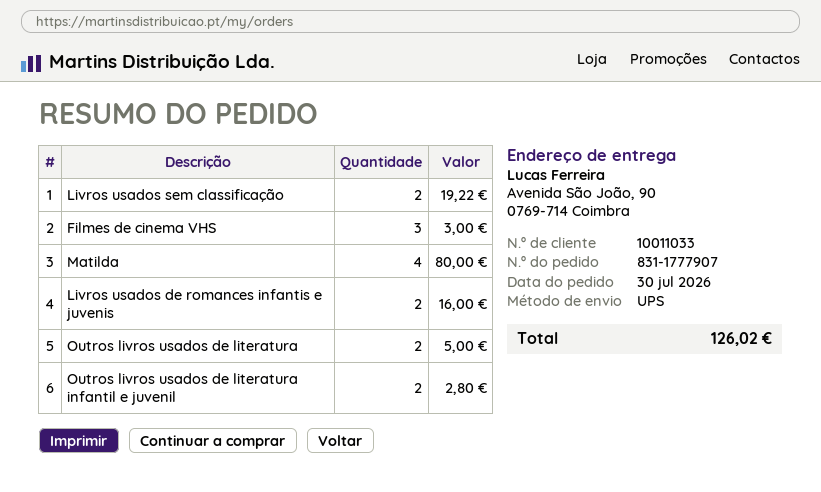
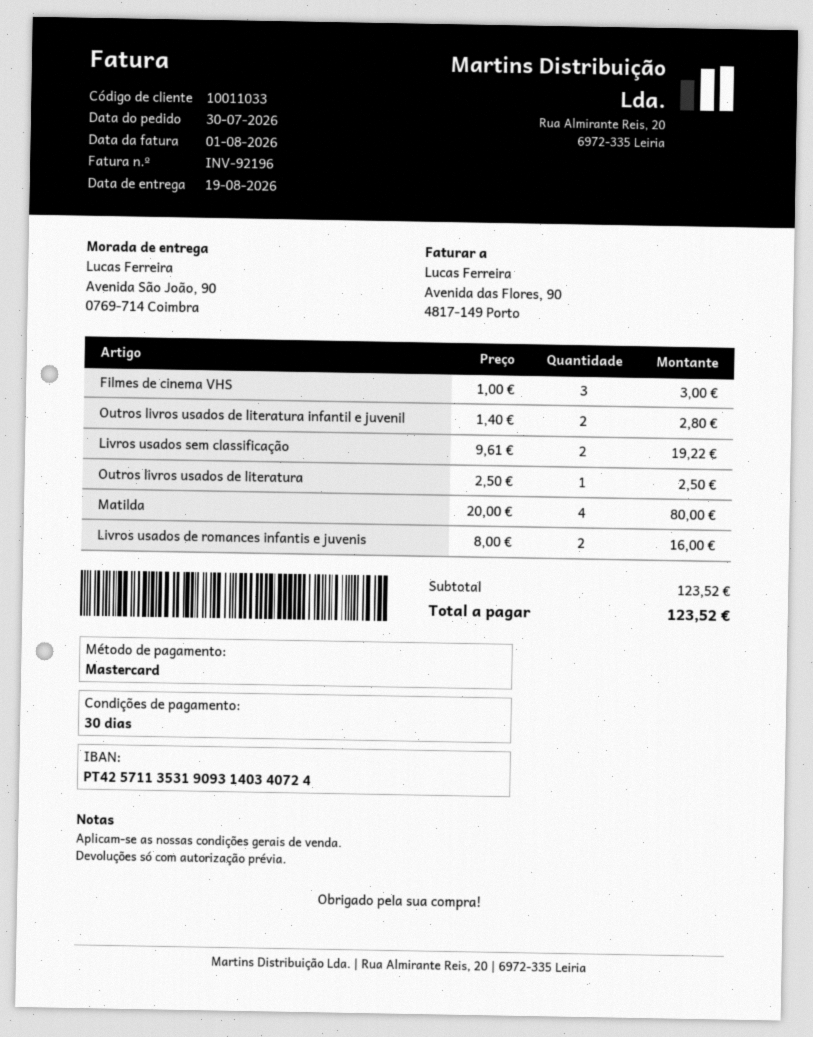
Outros livros usados de literatura: 2 for 5.00 -> 1 for 2.50
total: 126.02 -> 123.52

